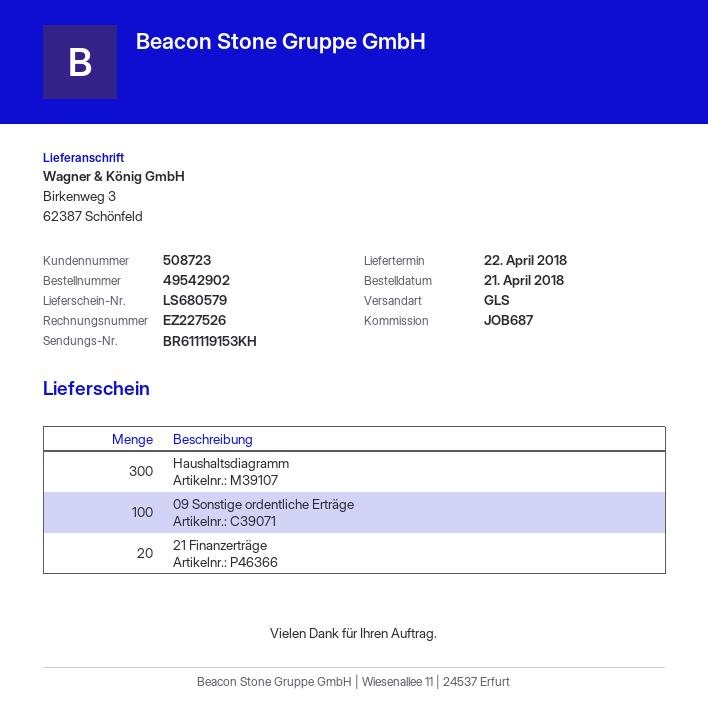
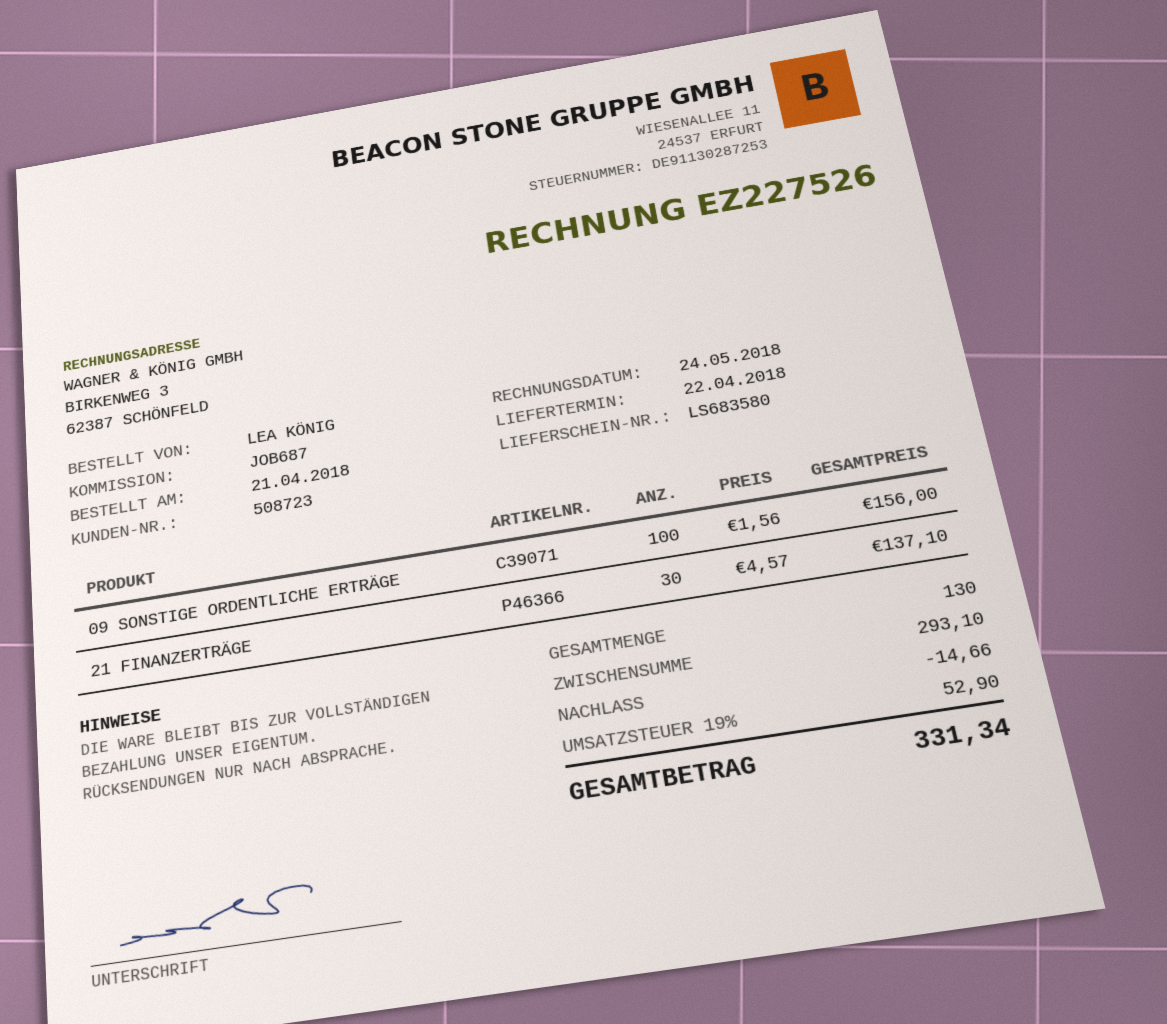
delivery note number: LS680579 -> LS683580
Haushaltsdiagramm: 300 -> none
21 Finanzerträge: 20 -> 30

